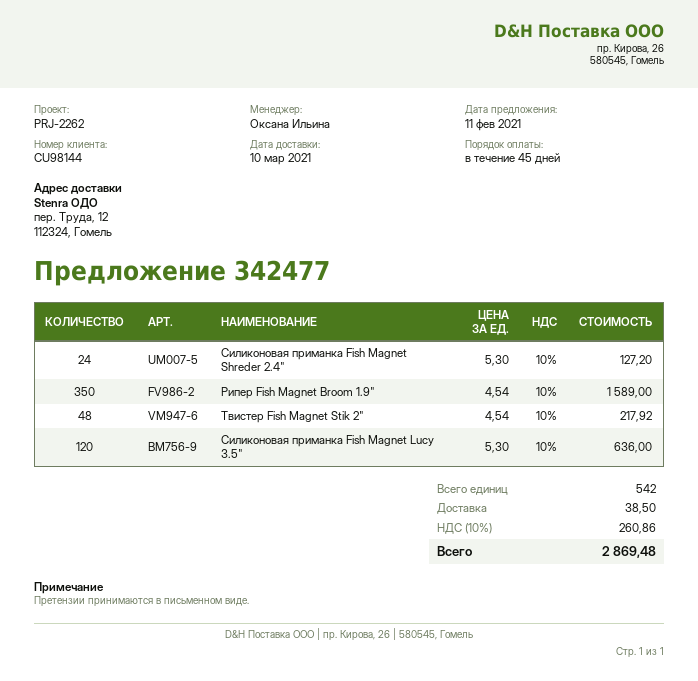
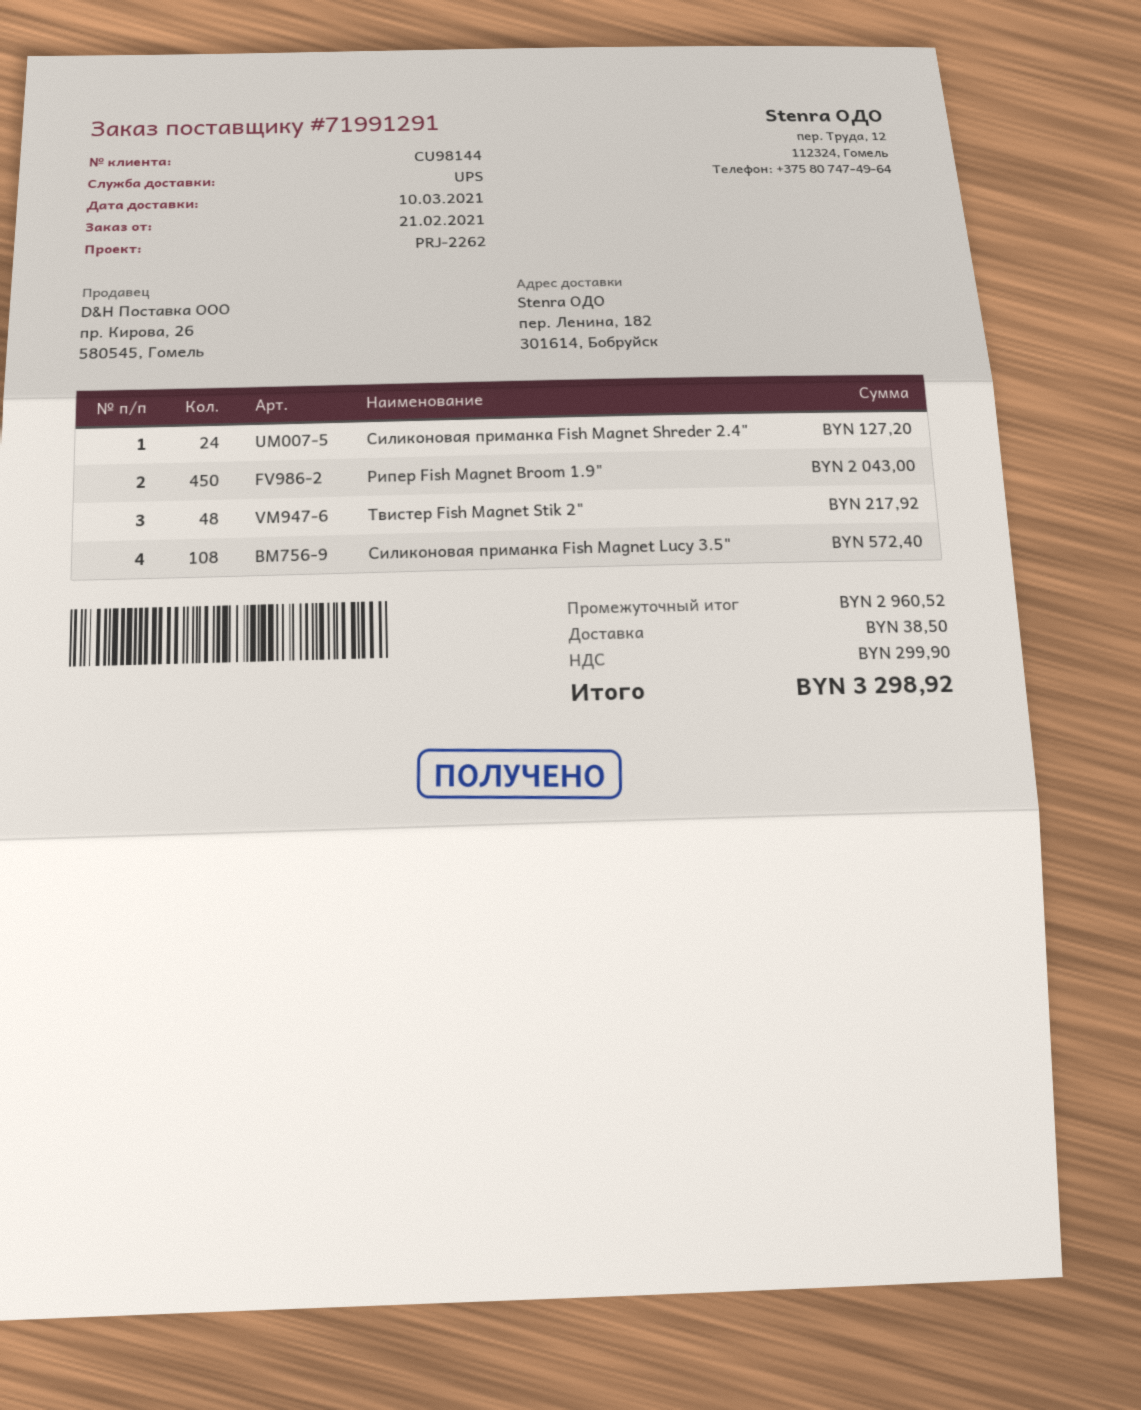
ship to: пер. Труда, 12, 112324, Гомель -> пер. Ленина, 182, 301614, Бобруйск
Рипер Fish Magnet Broom 1.9": 350 for 1589.00 -> 450 for 2043.00
Силиконовая приманка Fish Magnet Lucy 3.5": 120 for 636.00 -> 108 for 572.40
tax: 260.86 -> 299.90
total: 2869.48 -> 3298.92

